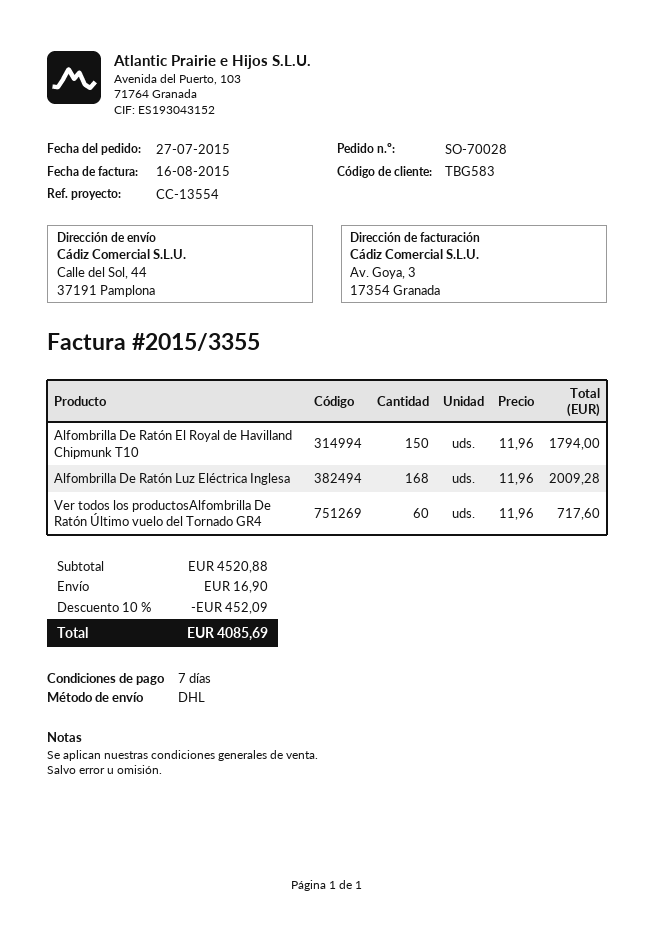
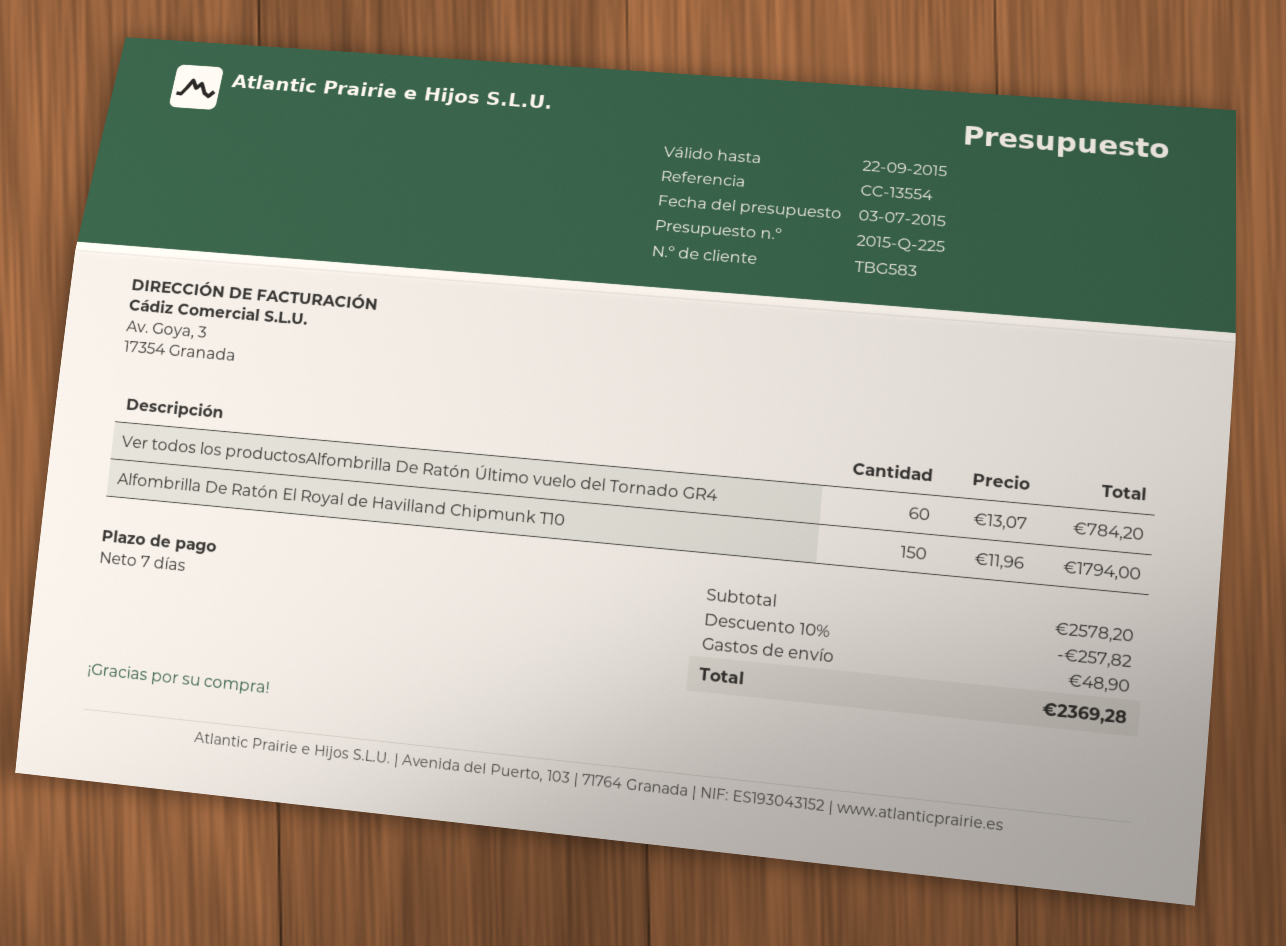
Alfombrilla De Ratón Luz Eléctrica Inglesa: 168 x 11.96 = 2009.28 -> none
Ver todos los productosAlfombrilla De Ratón Último vuelo del Tornado GR4: 60 x 11.96 = 717.60 -> 60 x 13.07 = 784.20
subtotal: 4520.88 -> 2578.20
discount: 10% = 452.09 -> 10% = 257.82
shipping: 16.90 -> 48.90
total: 4085.69 -> 2369.28

